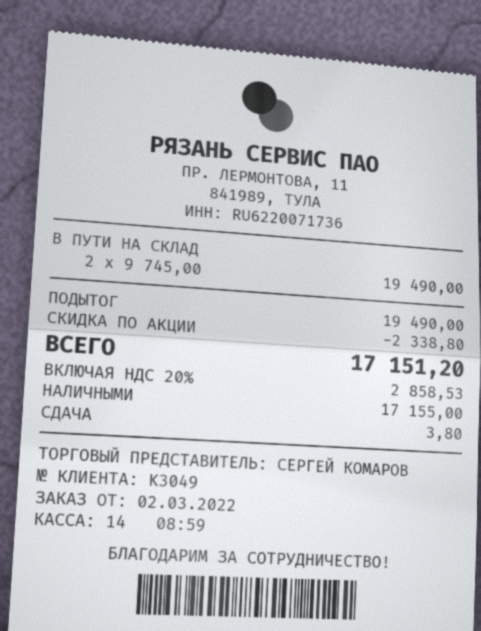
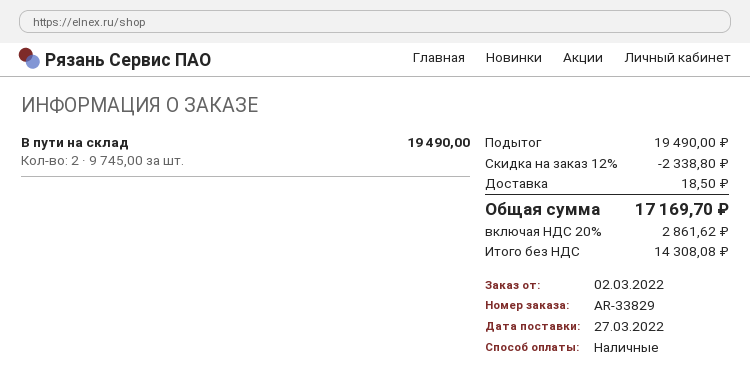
shipping: none -> 18.50
tax: 20% = 2858.53 -> 20% = 2861.62
total: 17151.20 -> 17169.70

